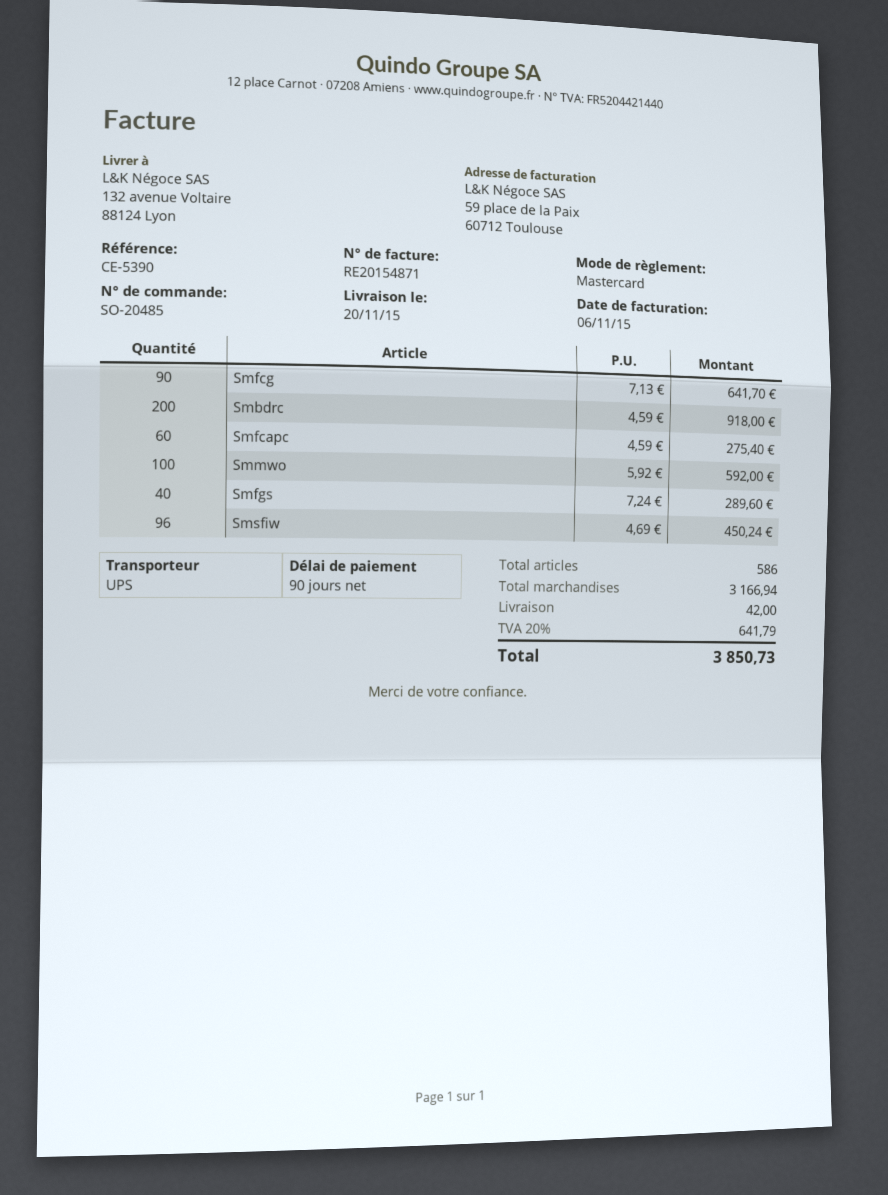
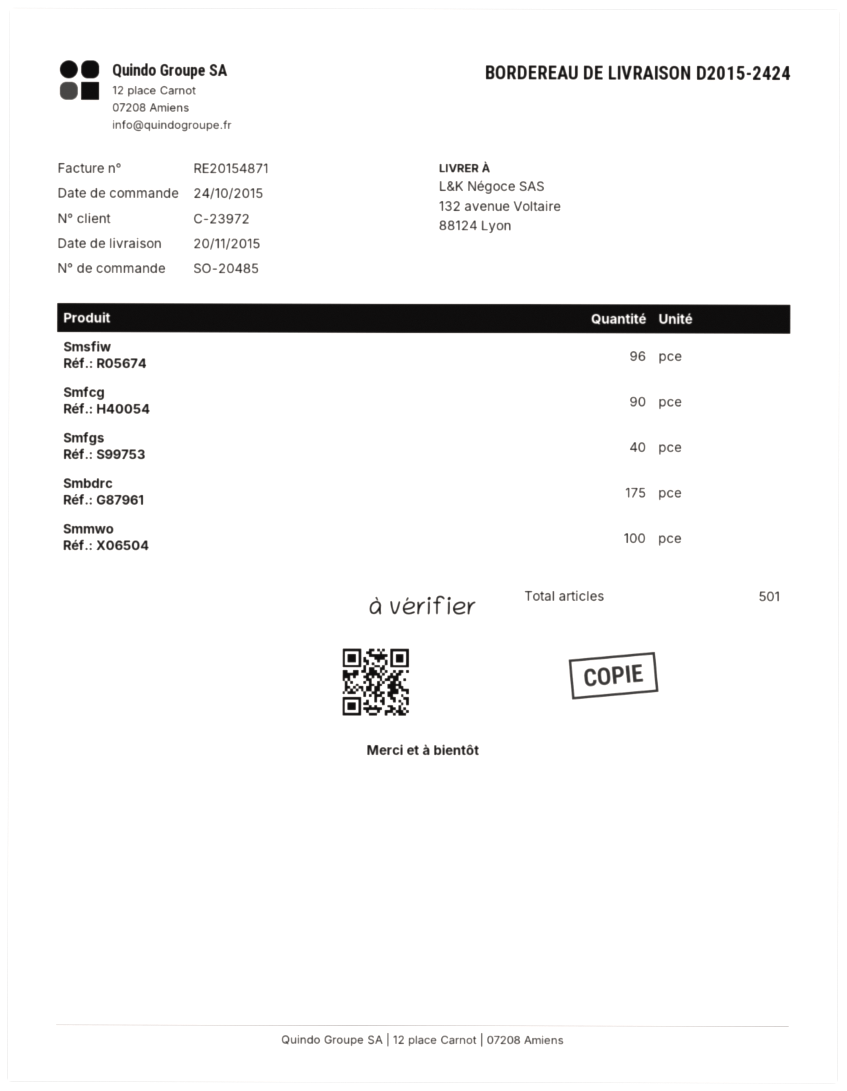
Smbdrc: 200 -> 175
Smfcapc: 60 -> none
total quantity: 586 -> 501

